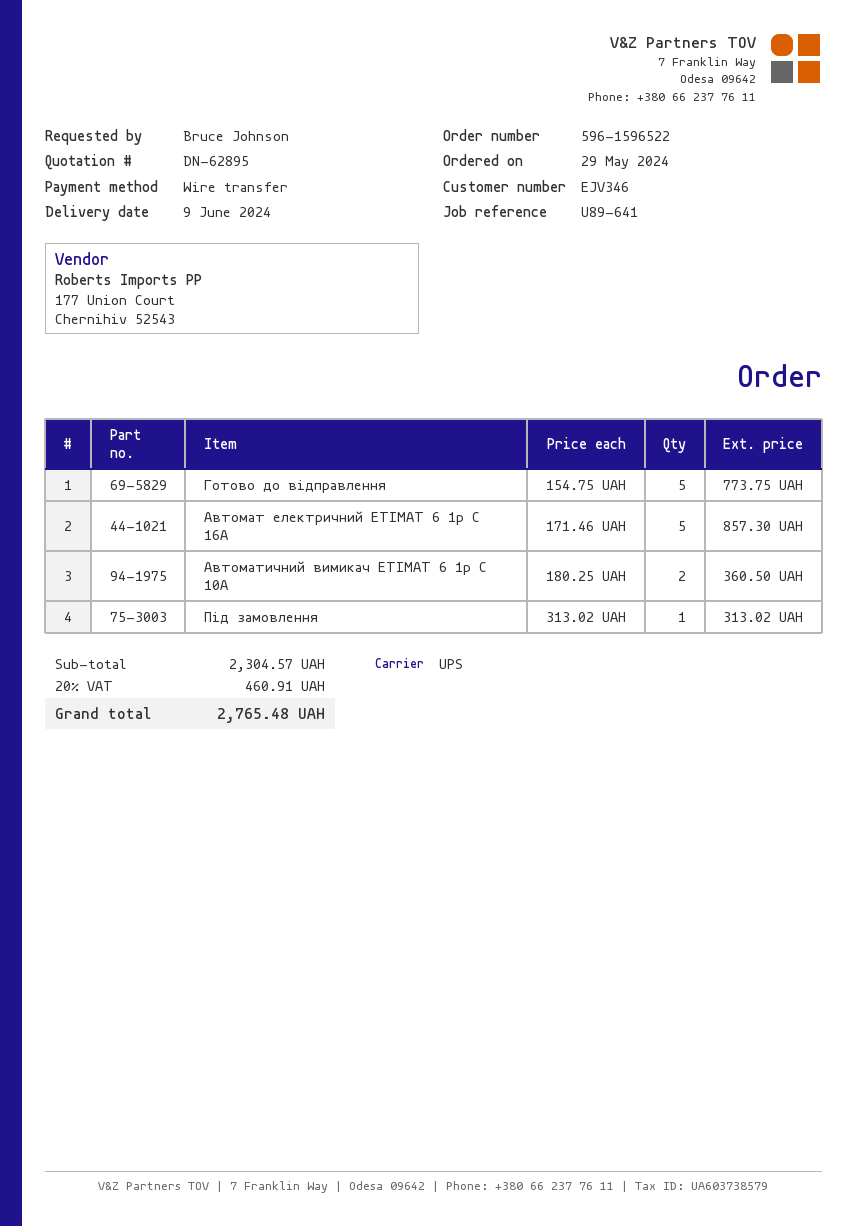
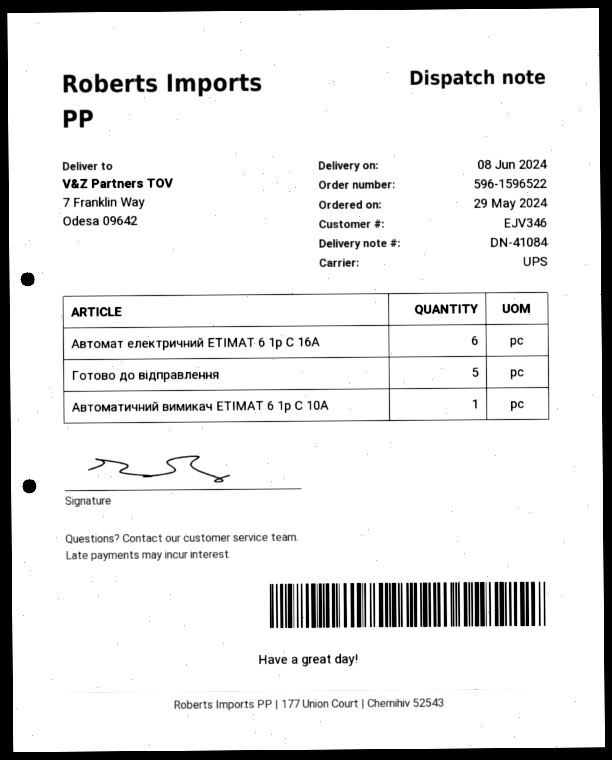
delivery date: 2024-06-09 -> 2024-06-08
Автомат електричний ETIMAT 6 1p C 16А: 5 -> 6
Автоматичний вимикач ETIMAT 6 1p C 10А: 2 -> 1
Під замовлення: 1 -> none

